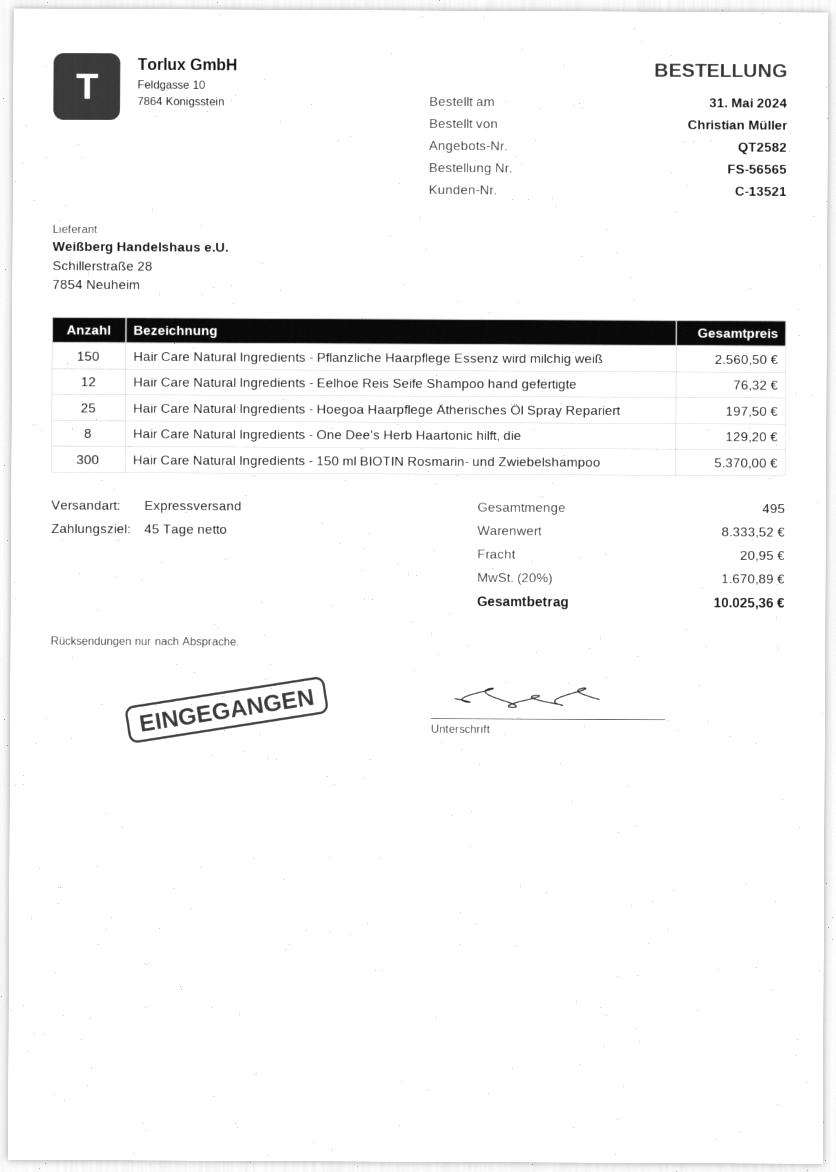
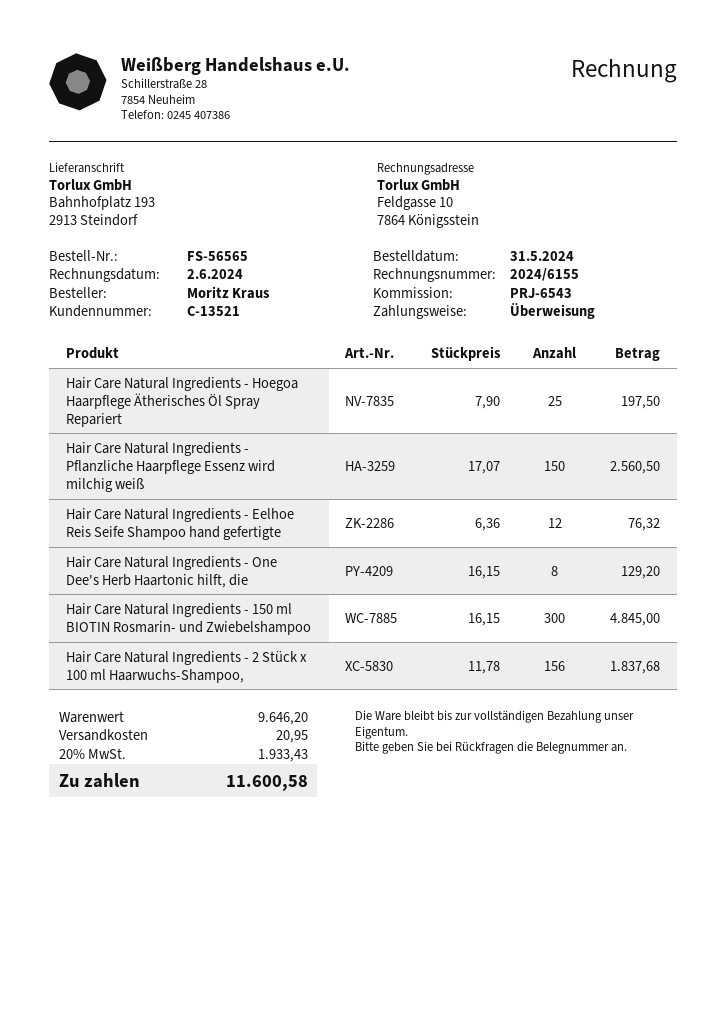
ordered by: Christian Müller -> Moritz Kraus
Hair Care Natural Ingredients - 150 ml BIOTIN Rosmarin- und Zwiebelshampoo: 300 for 5370.00 -> 300 for 4845.00
Hair Care Natural Ingredients - 2 Stück x 100 ml Haarwuchs-Shampoo,: none -> 156 for 1837.68
subtotal: 8333.52 -> 9646.20
tax: 20% = 1670.89 -> 20% = 1933.43
total: 10025.36 -> 11600.58

